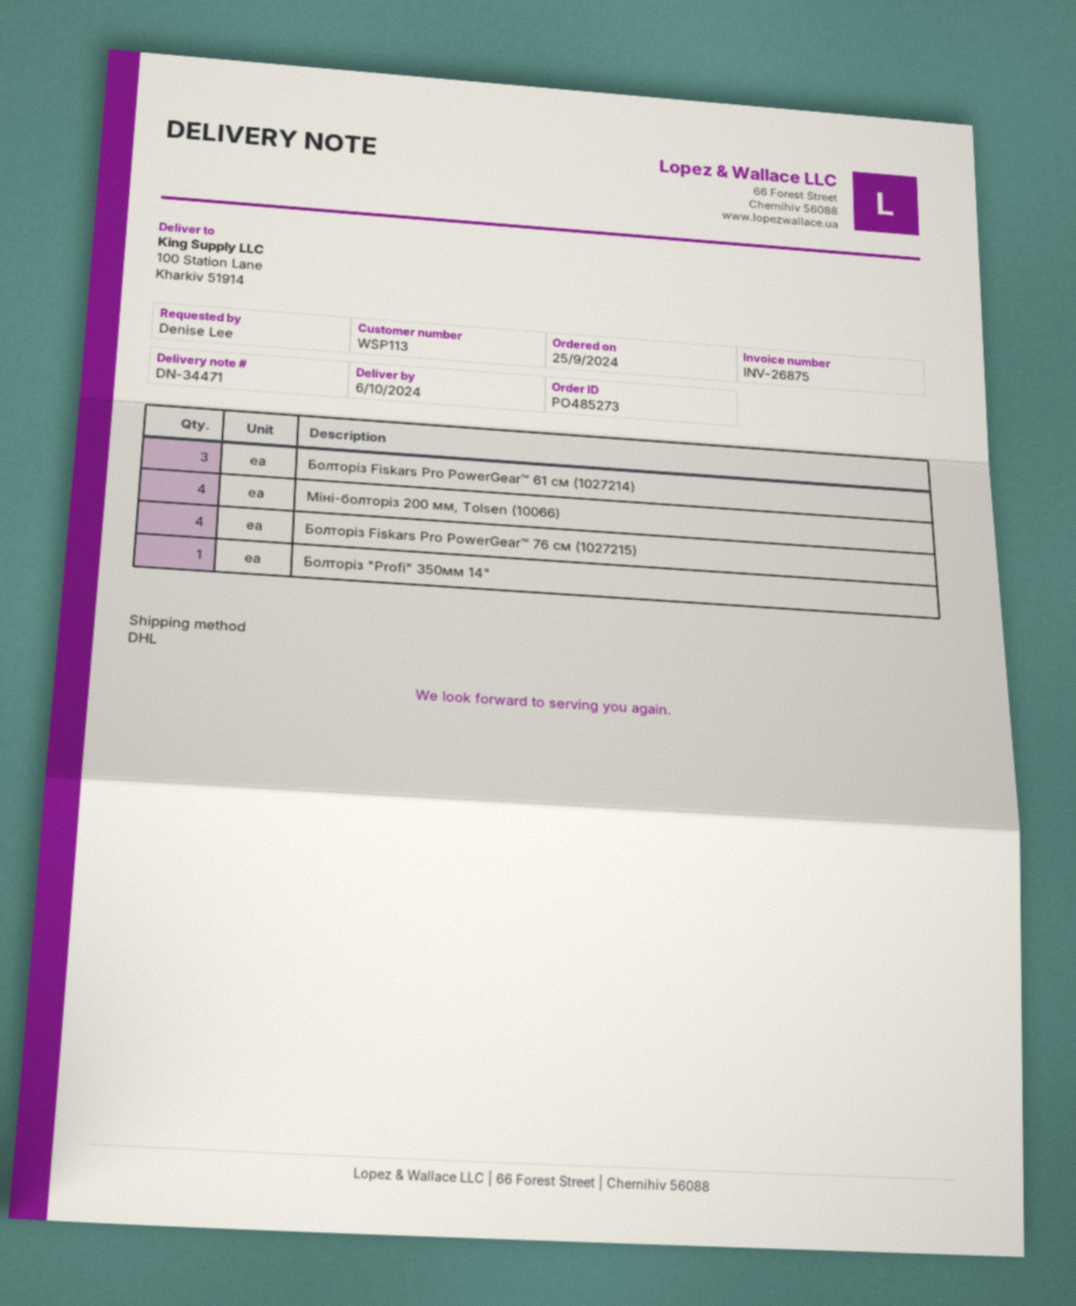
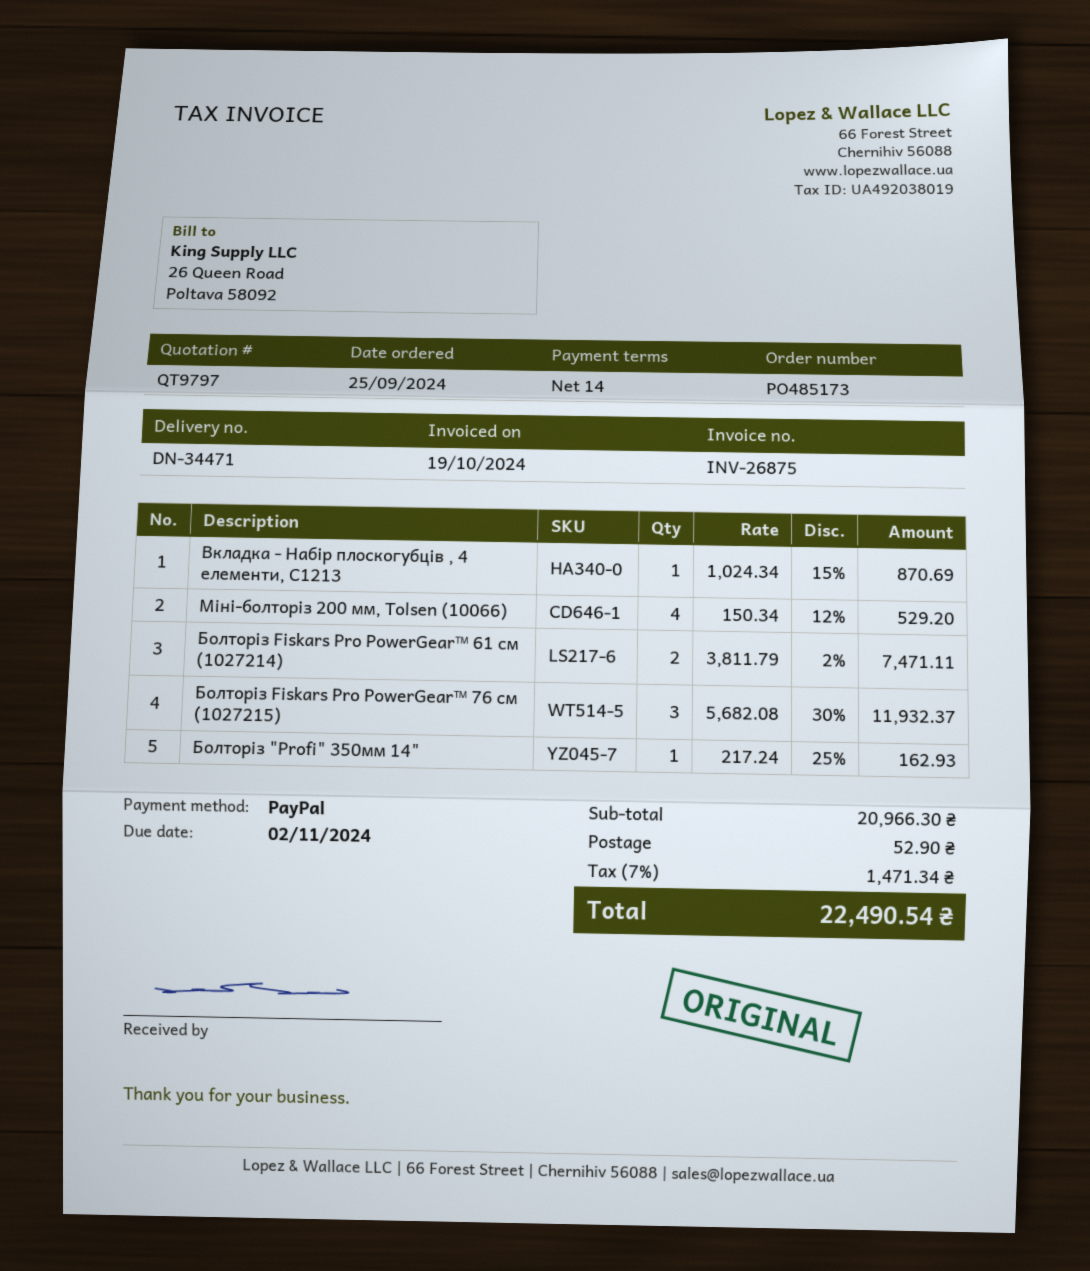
order number: PO485273 -> PO485173
Болторіз Fiskars Pro PowerGear™ 61 см (1027214): 3 -> 2
Болторіз Fiskars Pro PowerGear™ 76 см (1027215): 4 -> 3
Вкладка - Набір плоскогубців , 4 елементи, C1213: none -> 1

